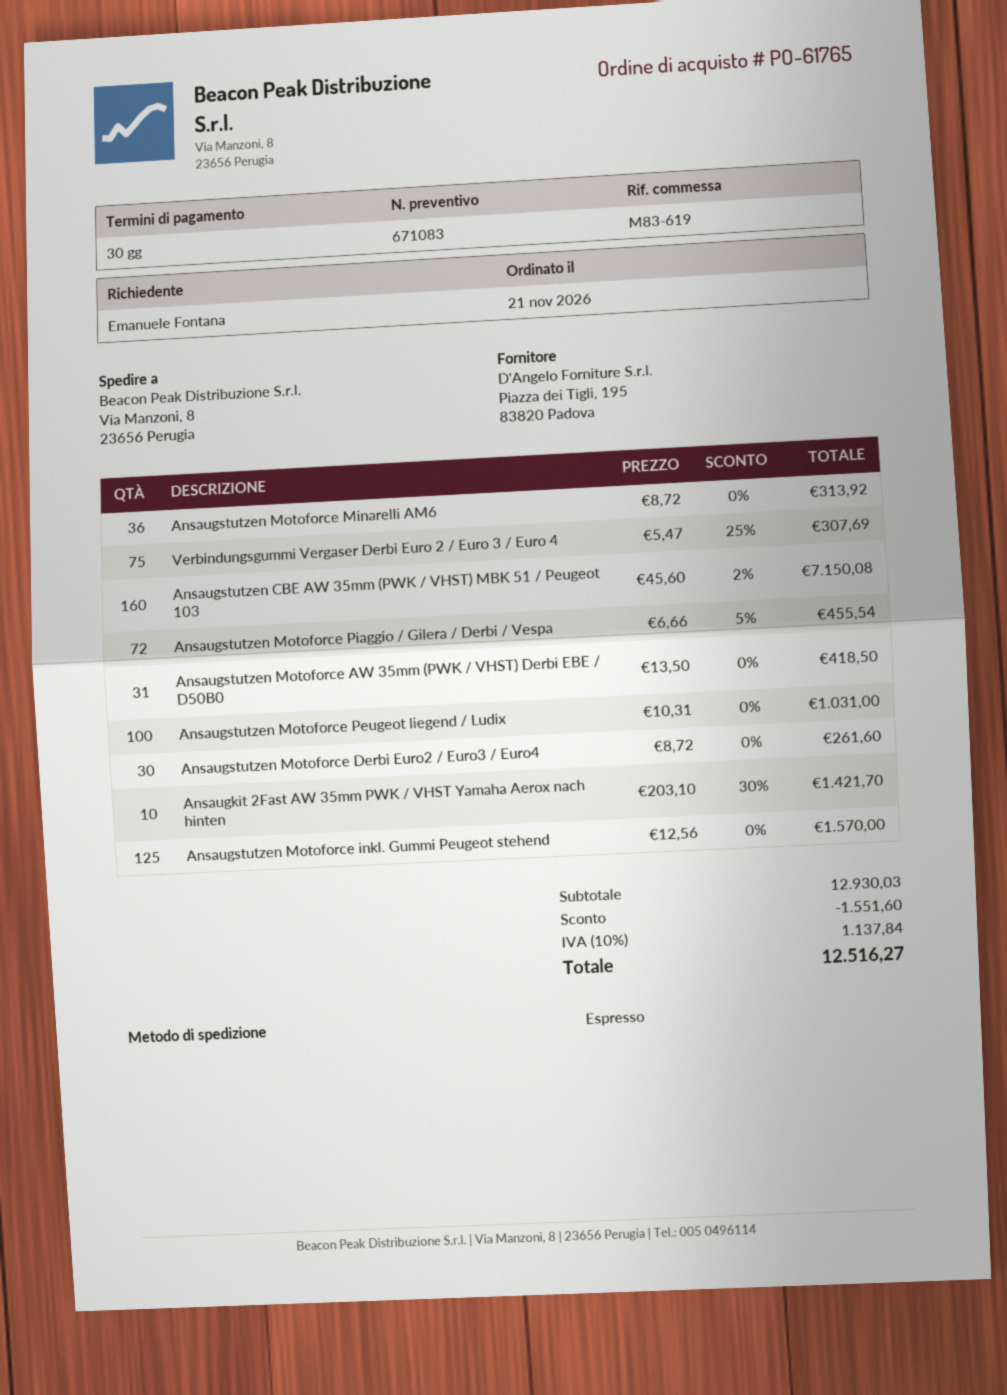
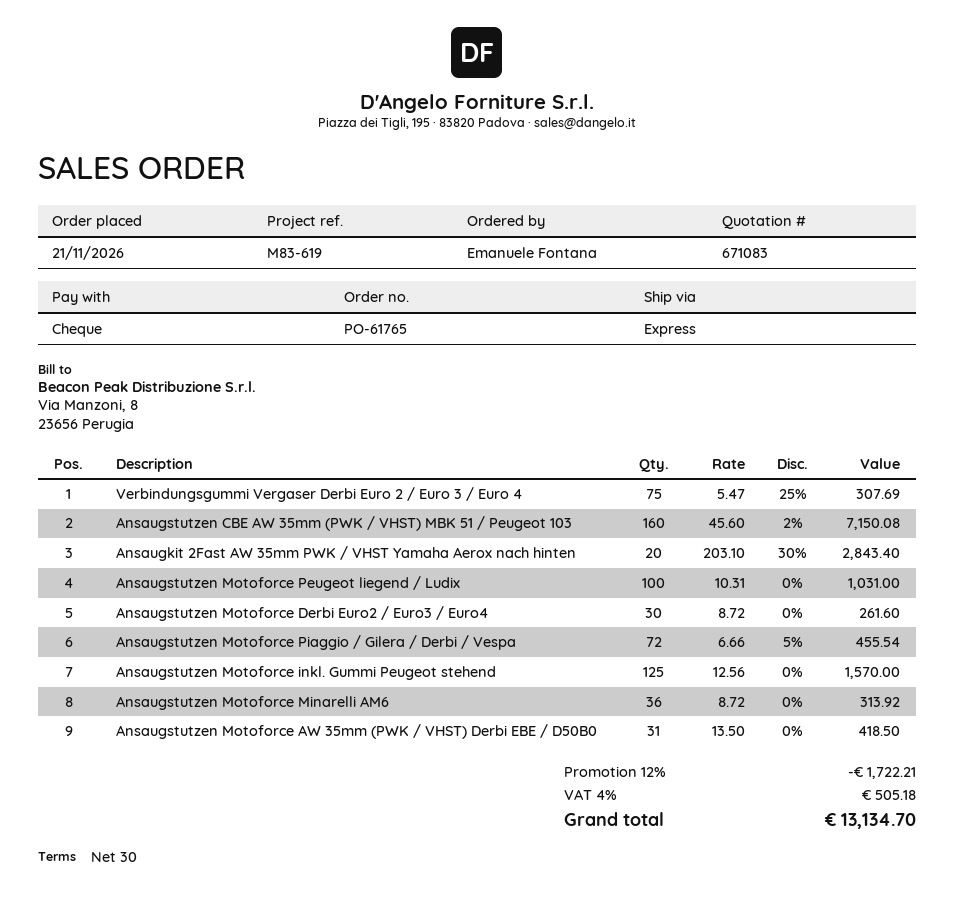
Ansaugkit 2Fast AW 35mm PWK / VHST Yamaha Aerox nach hinten: 10 x 203.10 - 30% = 1421.70 -> 20 x 203.10 - 30% = 2843.40
discount: 1551.60 -> 1722.21
tax: 10% = 1137.84 -> 4% = 505.18
total: 12516.27 -> 13134.70

